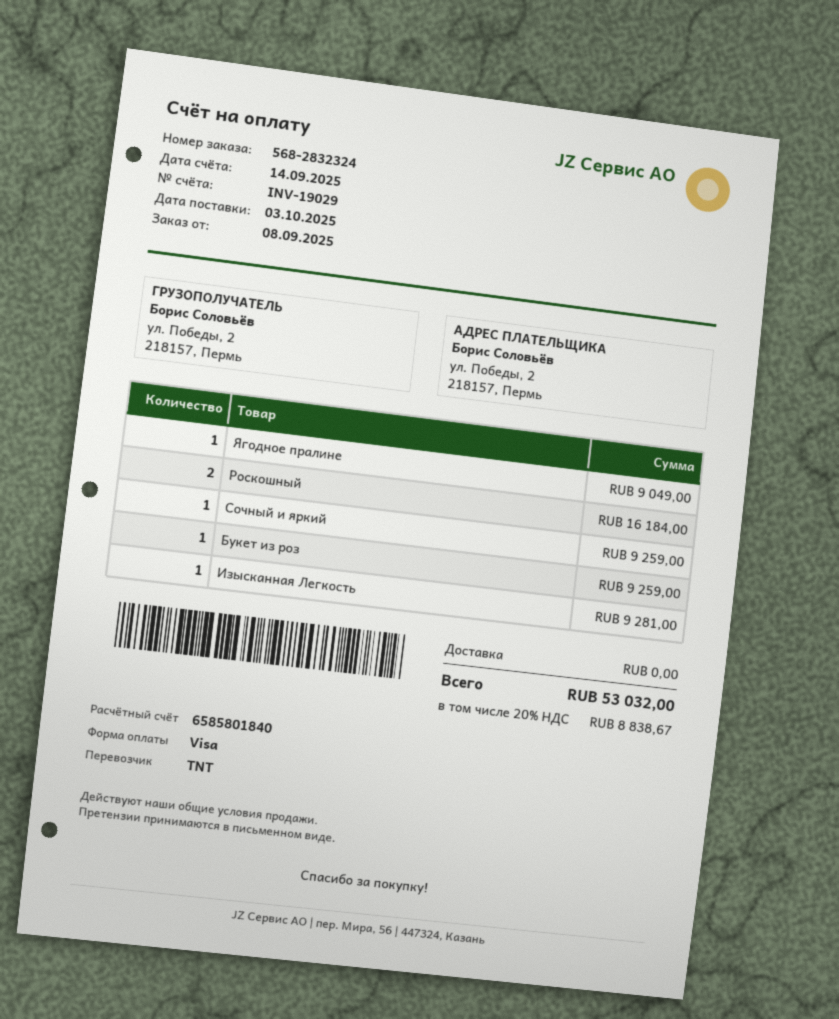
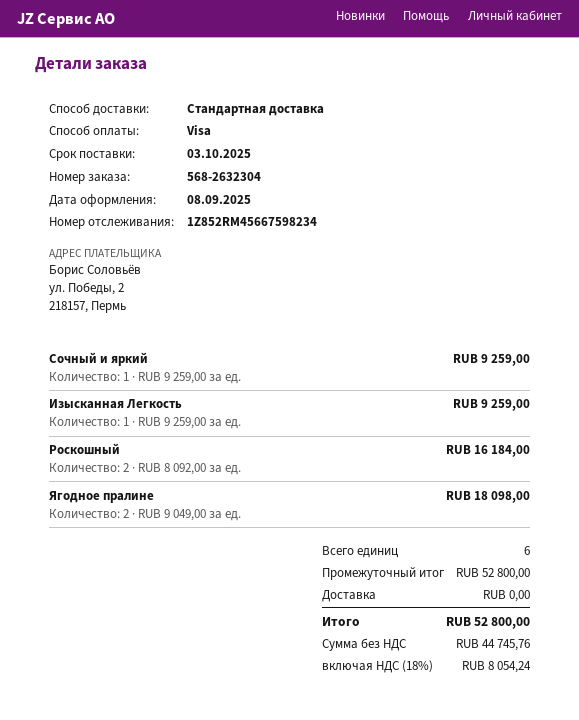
order number: 568-2832324 -> 568-2632304
shipping method: TNT -> standard
Ягодное пралине: 1 for 9049.00 -> 2 for 18098.00
Букет из роз: 1 for 9259.00 -> none
Изысканная Легкость: 1 for 9281.00 -> 1 for 9259.00
tax: 20% = 8838.67 -> 18% = 8054.24
total: 53032.00 -> 52800.00

